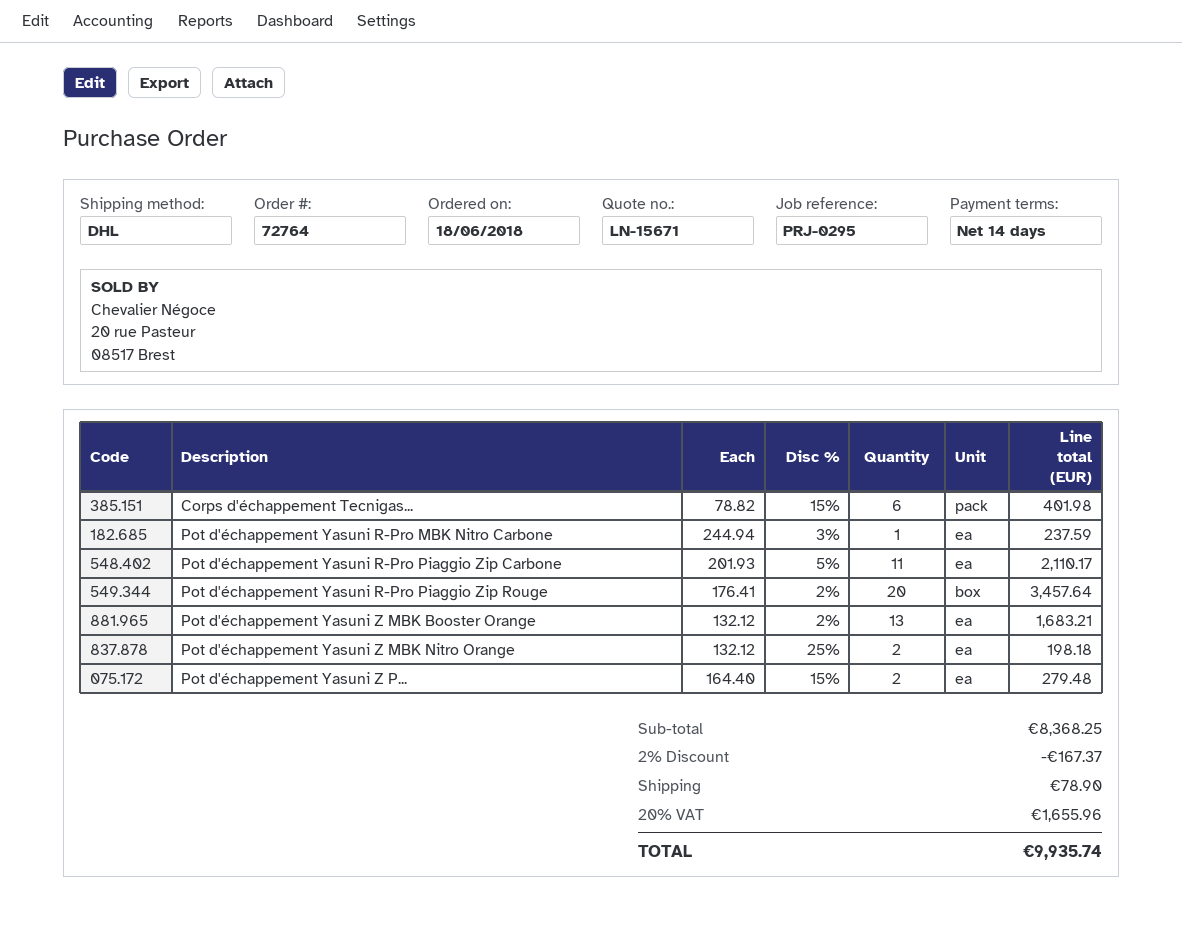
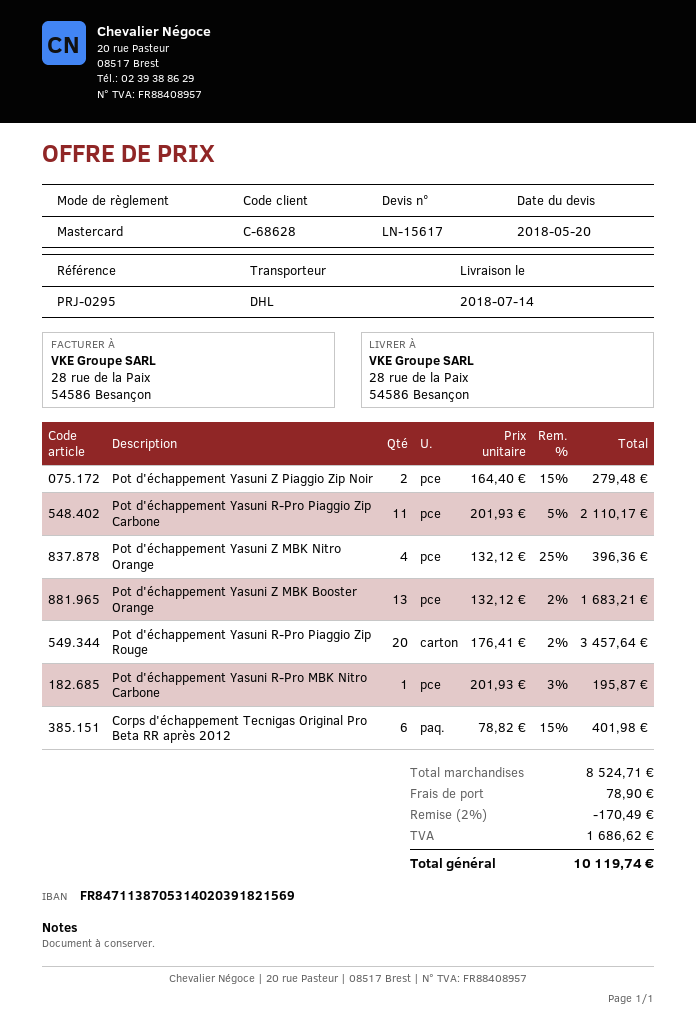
quote number: LN-15671 -> LN-15617
Pot d'échappement Yasuni R-Pro MBK Nitro Carbone: 1 x 244.94 - 3% = 237.59 -> 1 x 201.93 - 3% = 195.87
Pot d'échappement Yasuni Z MBK Nitro Orange: 2 x 132.12 - 25% = 198.18 -> 4 x 132.12 - 25% = 396.36
subtotal: 8368.25 -> 8524.71
discount: 2% = 167.37 -> 2% = 170.49
tax: 1655.96 -> 1686.62
total: 9935.74 -> 10119.74

